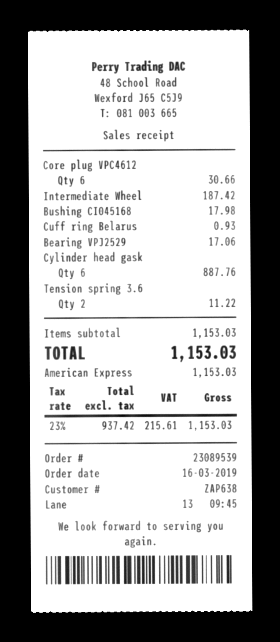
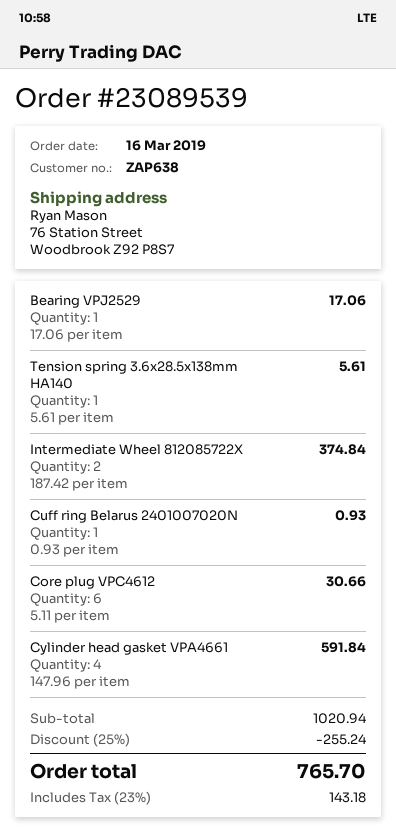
Intermediate Wheel: 1 for 187.42 -> 2 for 374.84
Bushing CI045168: 1 for 17.98 -> none
Cylinder head gask: 6 for 887.76 -> 4 for 591.84
Tension spring 3.6: 2 for 11.22 -> 1 for 5.61
subtotal: 1153.03 -> 1020.94
discount: none -> 25% = 255.24
tax: 23% = 215.61 -> 23% = 143.18
total: 1153.03 -> 765.70

